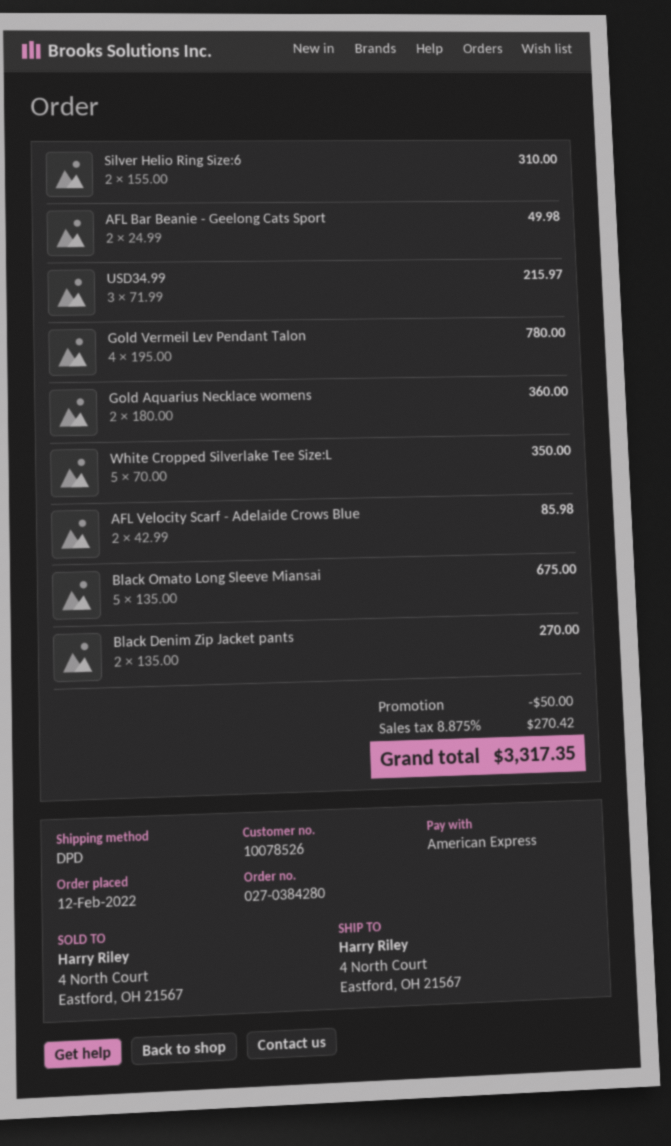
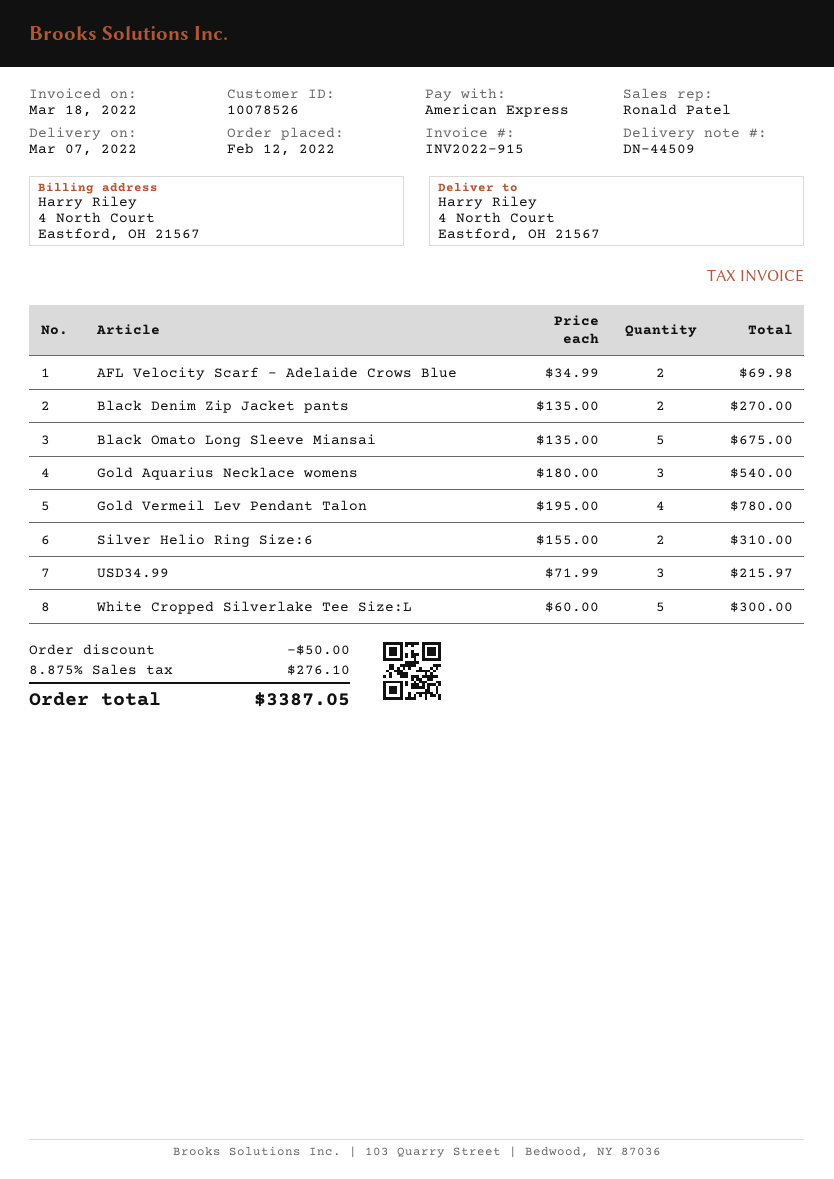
AFL Bar Beanie - Geelong Cats Sport: 2 x 24.99 = 49.98 -> none
Gold Aquarius Necklace womens: 2 x 180.00 = 360.00 -> 3 x 180.00 = 540.00
White Cropped Silverlake Tee Size:L: 5 x 70.00 = 350.00 -> 5 x 60.00 = 300.00
AFL Velocity Scarf - Adelaide Crows Blue: 2 x 42.99 = 85.98 -> 2 x 34.99 = 69.98
tax: 8.875% = 270.42 -> 8.875% = 276.10
total: 3317.35 -> 3387.05

